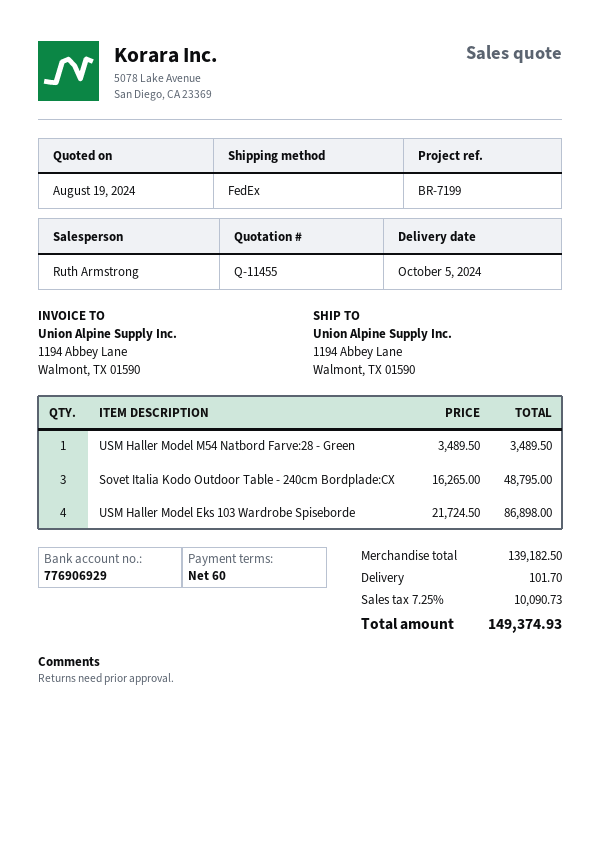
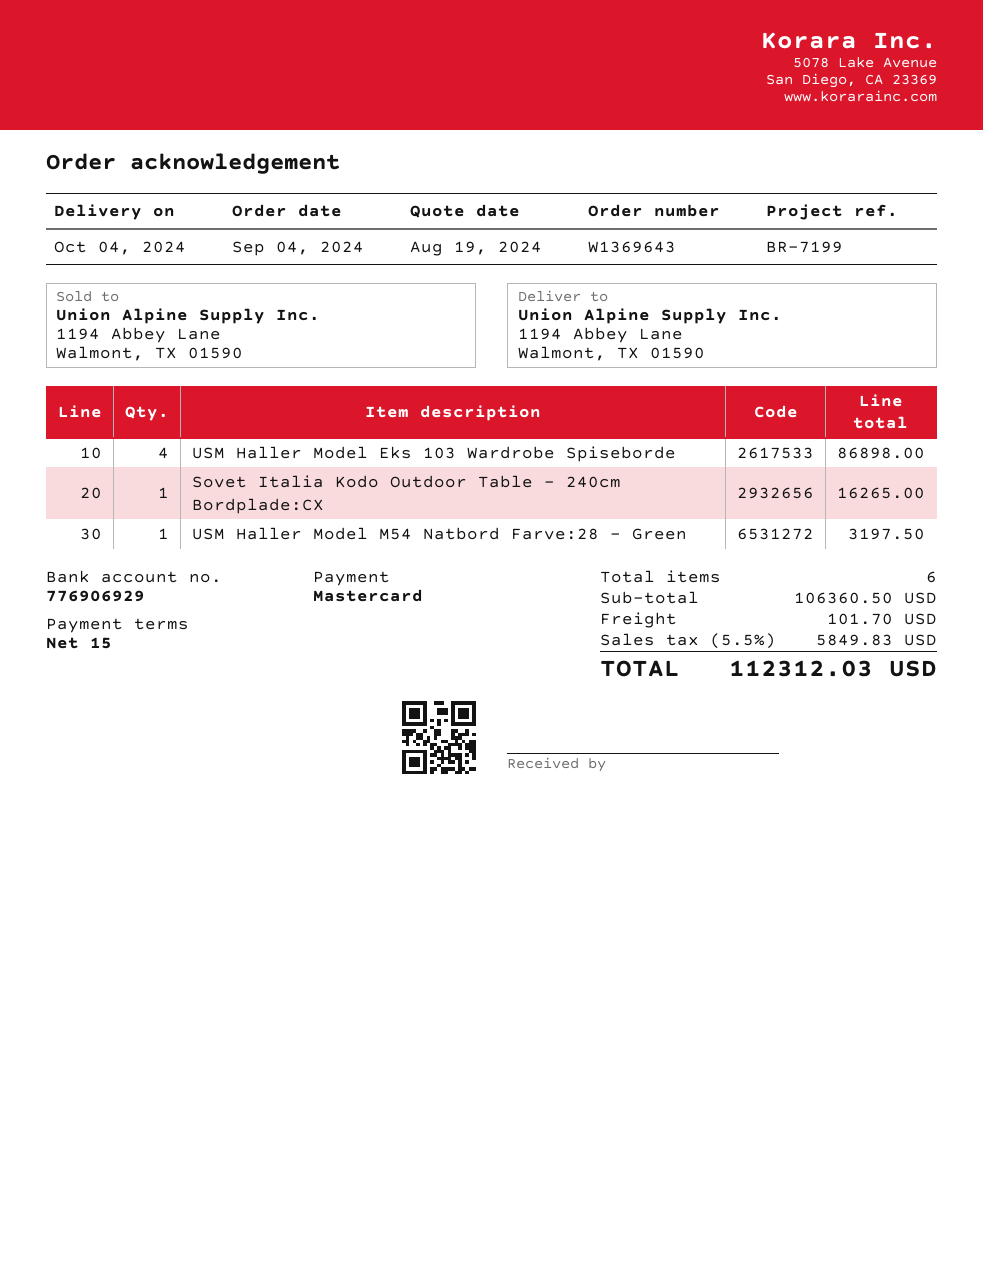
delivery date: 2024-10-05 -> 2024-10-04
payment terms: 60 days -> 15 days
USM Haller Model M54 Natbord Farve:28 - Green: 1 for 3489.50 -> 1 for 3197.50
Sovet Italia Kodo Outdoor Table - 240cm Bordplade:CX: 3 for 48795.00 -> 1 for 16265.00
subtotal: 139182.50 -> 106360.50
tax: 7.25% = 10090.73 -> 5.5% = 5849.83
total: 149374.93 -> 112312.03

